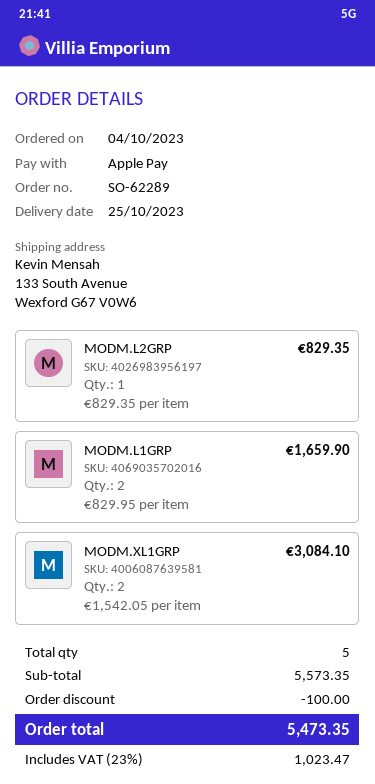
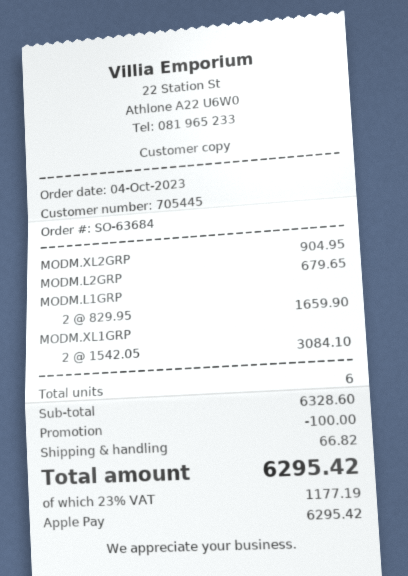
order number: SO-62289 -> SO-63684
MODM.L2GRP: 1 x 829.35 = 829.35 -> 1 x 679.65 = 679.65
MODM.XL2GRP: none -> 1 x 904.95 = 904.95
total quantity: 5 -> 6
subtotal: 5573.35 -> 6328.60
shipping: none -> 66.82
tax: 23% = 1023.47 -> 23% = 1177.19
total: 5473.35 -> 6295.42

